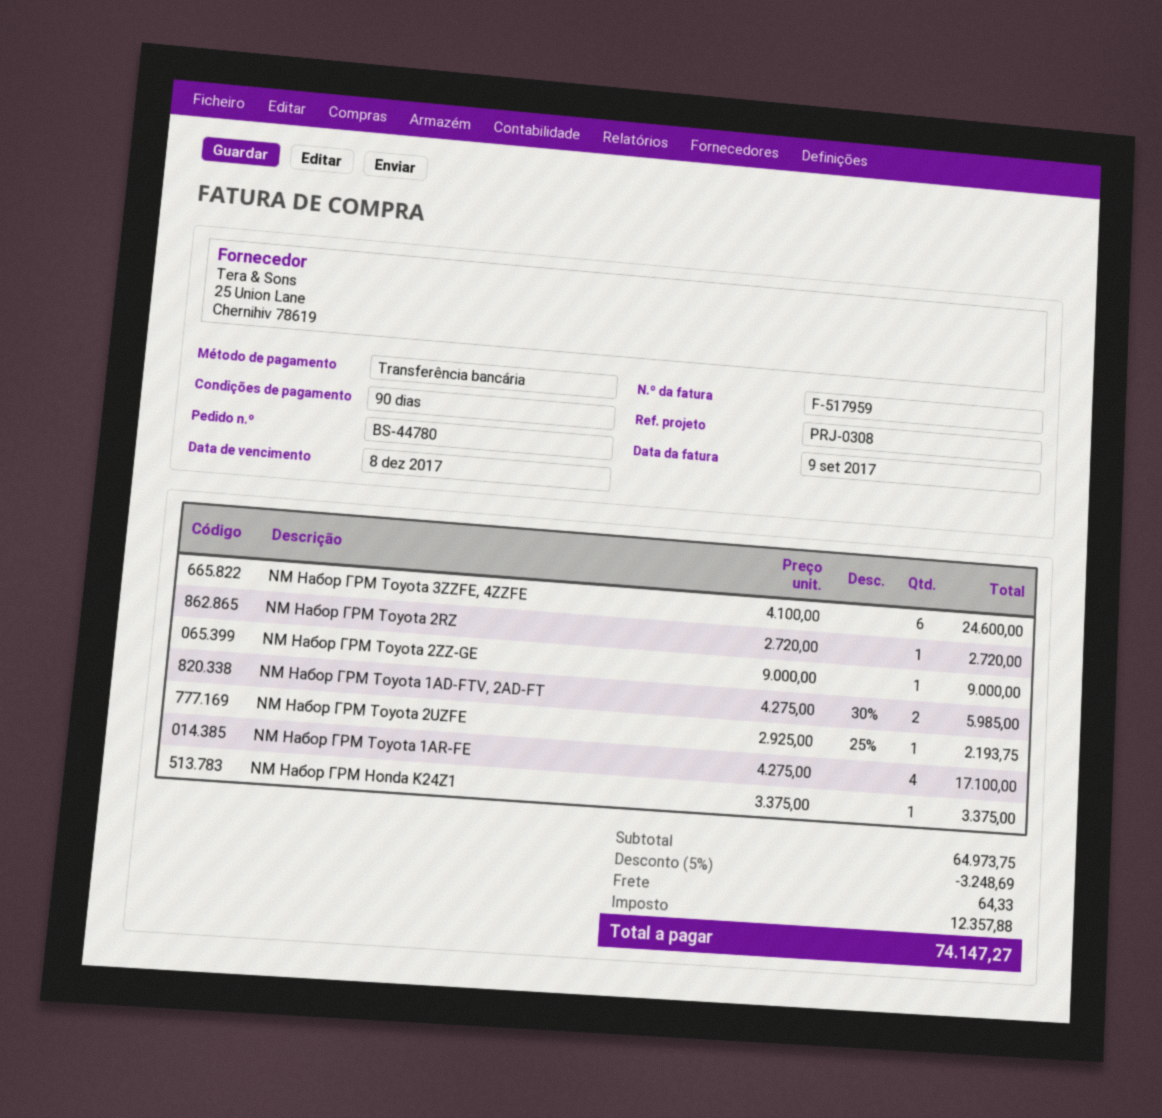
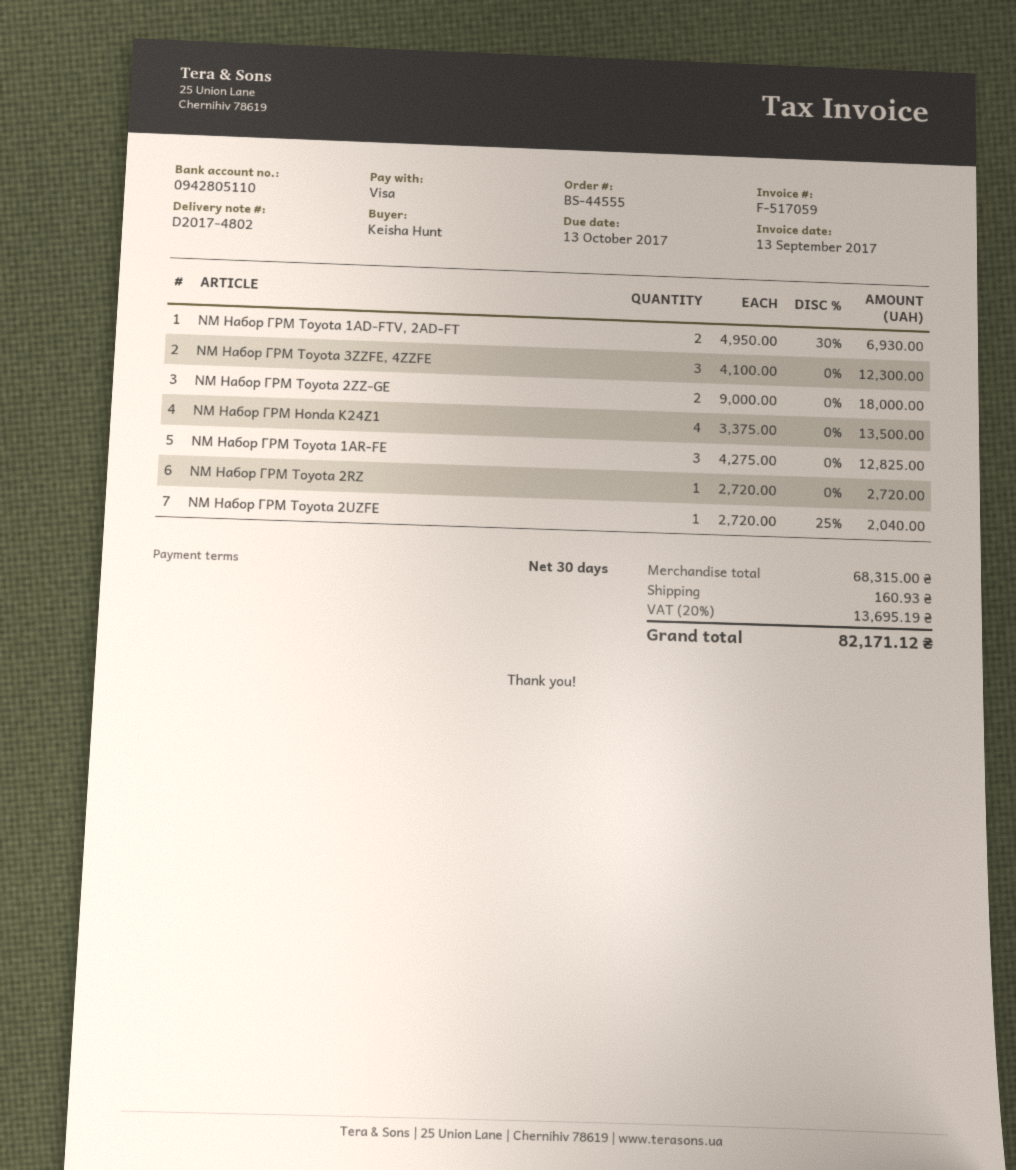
order number: BS-44780 -> BS-44555
invoice number: F-517959 -> F-517059
invoice date: 2017-09-09 -> 2017-09-13
payment terms: 90 days -> 30 days
due date: 2017-12-08 -> 2017-10-13
payment method: bank transfer -> Visa
NM Набор ГРМ Toyota 3ZZFE, 4ZZFE: 6 x 4100.00 = 24600.00 -> 3 x 4100.00 = 12300.00
NM Набор ГРМ Toyota 2ZZ-GE: 1 x 9000.00 = 9000.00 -> 2 x 9000.00 = 18000.00
NM Набор ГРМ Toyota 1AD-FTV, 2AD-FT: 2 x 4275.00 - 30% = 5985.00 -> 2 x 4950.00 - 30% = 6930.00
NM Набор ГРМ Toyota 2UZFE: 1 x 2925.00 - 25% = 2193.75 -> 1 x 2720.00 - 25% = 2040.00
NM Набор ГРМ Toyota 1AR-FE: 4 x 4275.00 = 17100.00 -> 3 x 4275.00 = 12825.00
NM Набор ГРМ Honda K24Z1: 1 x 3375.00 = 3375.00 -> 4 x 3375.00 = 13500.00
subtotal: 64973.75 -> 68315.00
discount: 5% = 3248.69 -> none
shipping: 64.33 -> 160.93
tax: 12357.88 -> 13695.19
total: 74147.27 -> 82171.12

